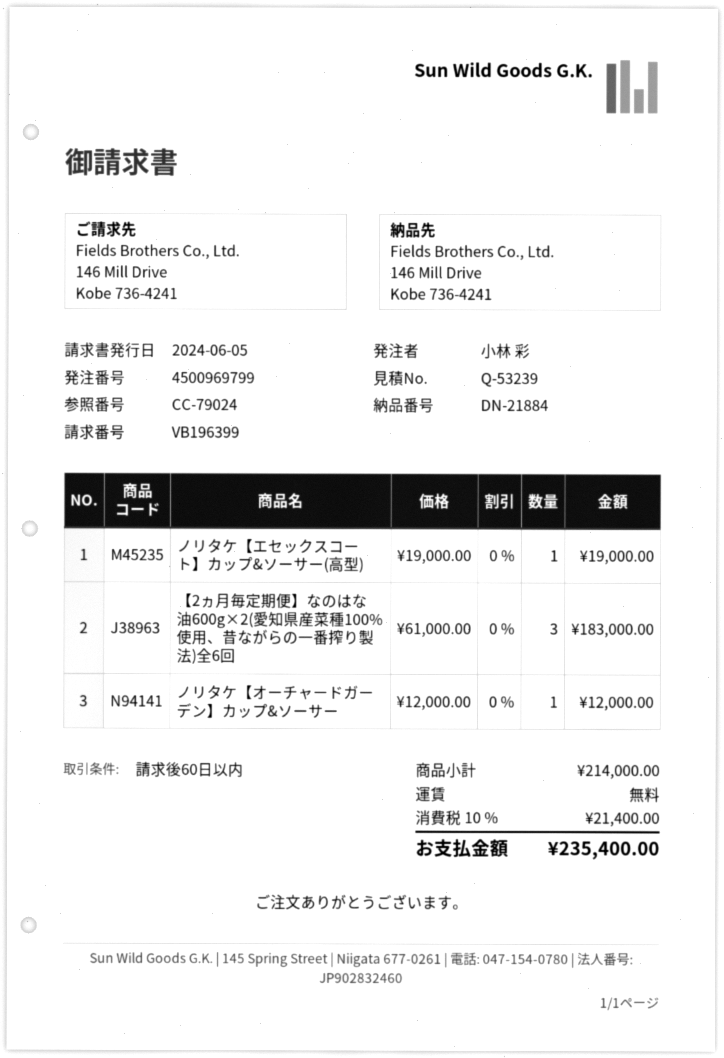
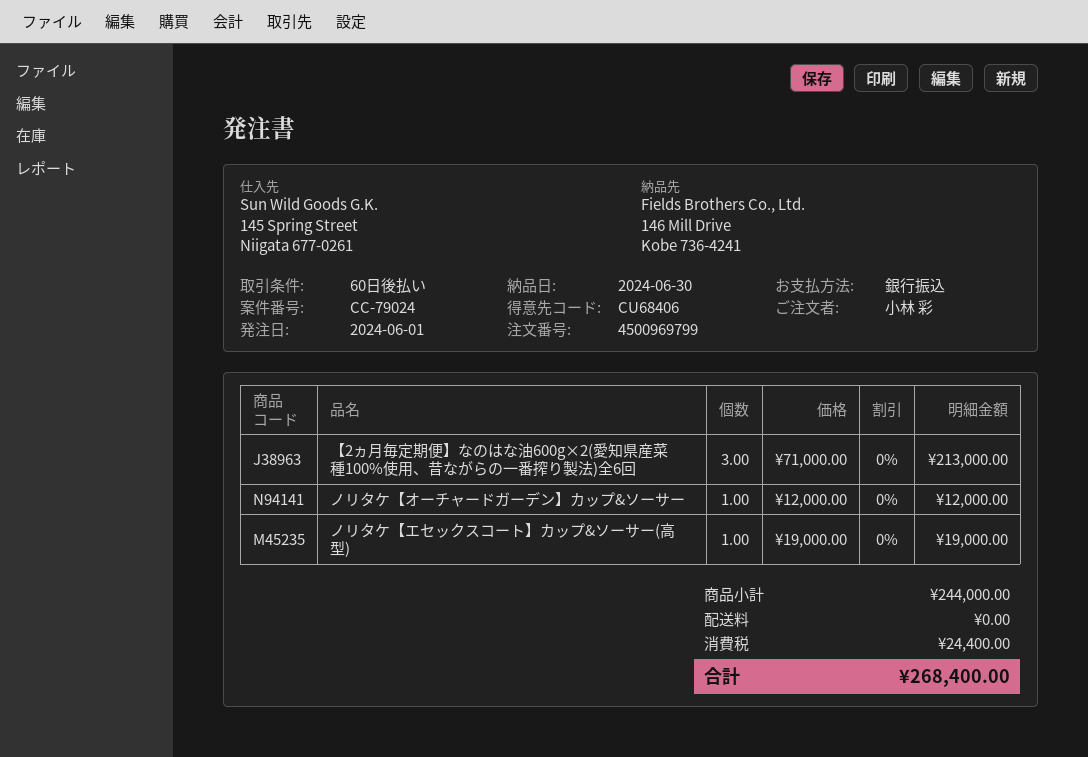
【2ヵ月毎定期便】なのはな油600g×2(愛知県産菜種100%使用、昔ながらの一番搾り製法)全6回: 3 x 61000.00 = 183000.00 -> 3 x 71000.00 = 213000.00
subtotal: 214000.00 -> 244000.00
tax: 21400.00 -> 24400.00
total: 235400.00 -> 268400.00

